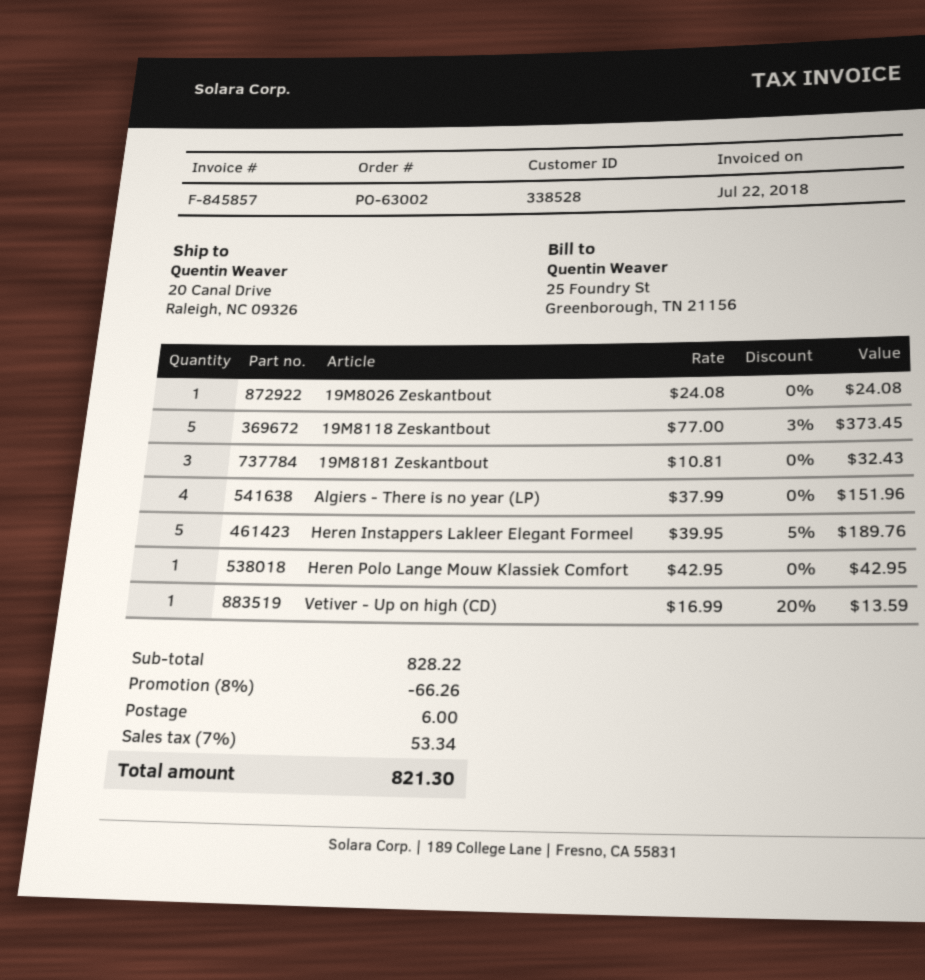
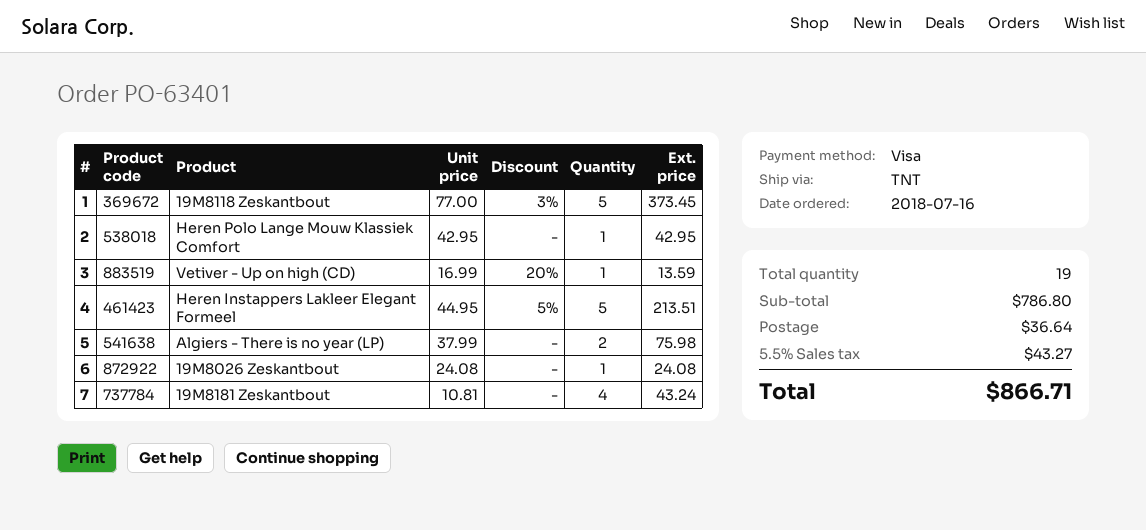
order number: PO-63002 -> PO-63401
19M8181 Zeskantbout: 3 x 10.81 = 32.43 -> 4 x 10.81 = 43.24
Algiers - There is no year (LP): 4 x 37.99 = 151.96 -> 2 x 37.99 = 75.98
Heren Instappers Lakleer Elegant Formeel: 5 x 39.95 - 5% = 189.76 -> 5 x 44.95 - 5% = 213.51
subtotal: 828.22 -> 786.80
discount: 8% = 66.26 -> none
shipping: 6.00 -> 36.64
tax: 7% = 53.34 -> 5.5% = 43.27
total: 821.30 -> 866.71

